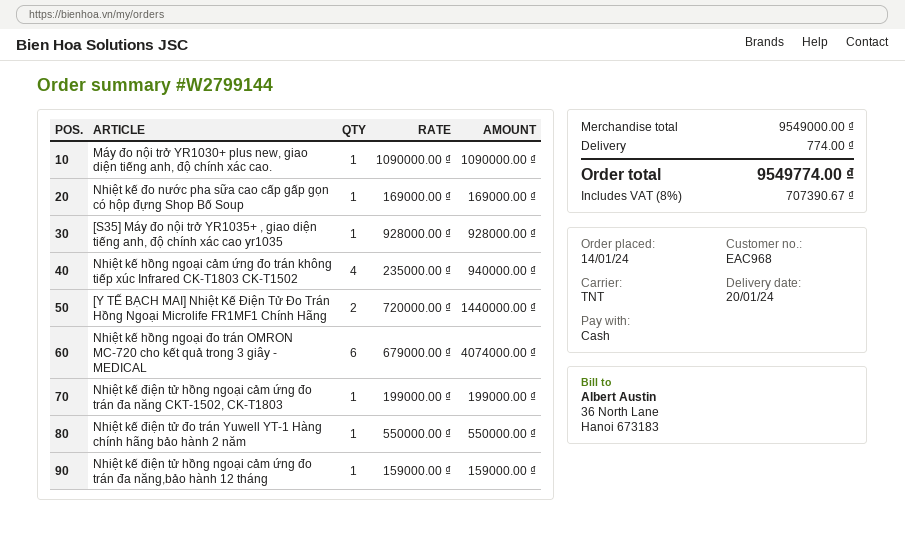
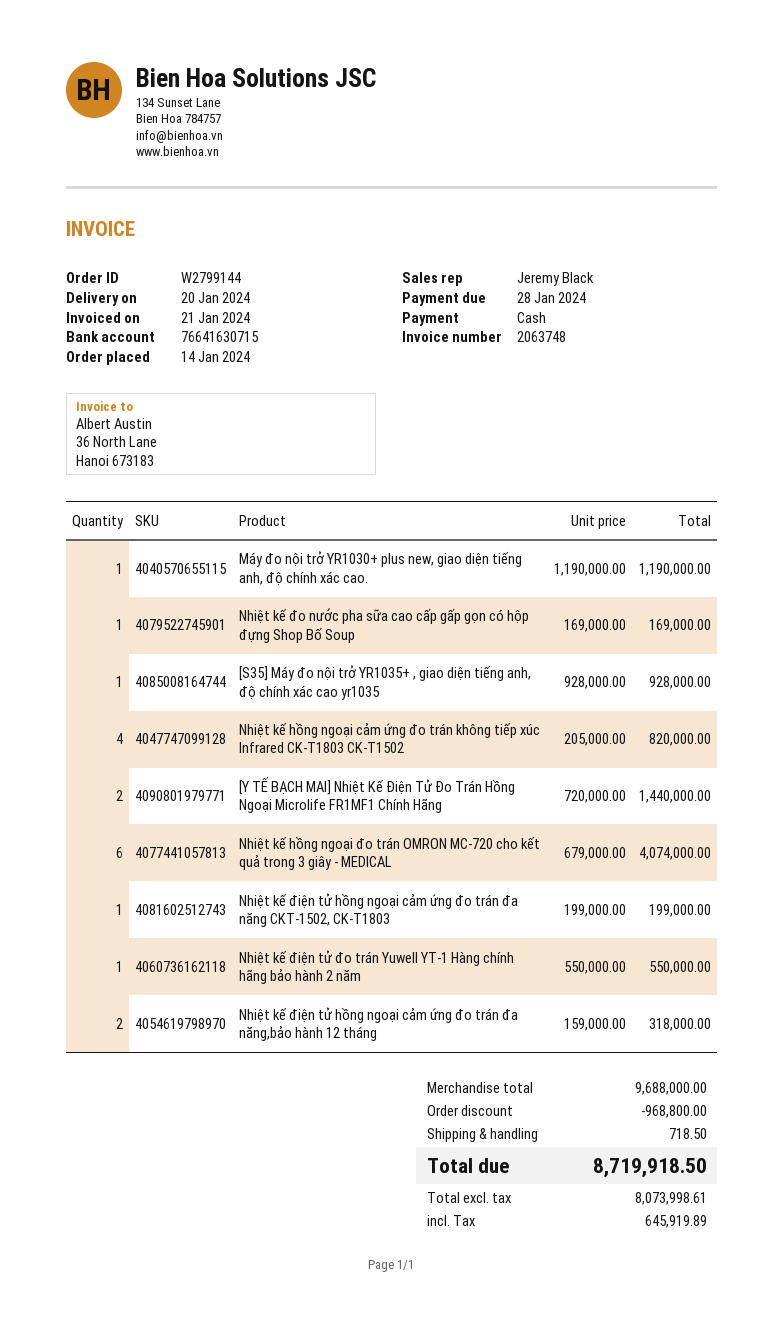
Máy đo nội trở YR1030+ plus new, giao diện tiếng anh, độ chính xác cao.: 1 x 1090000.00 = 1090000.00 -> 1 x 1190000.00 = 1190000.00
Nhiệt kế hồng ngoại cảm ứng đo trán không tiếp xúc Infrared CK-T1803 CK-T1502: 4 x 235000.00 = 940000.00 -> 4 x 205000.00 = 820000.00
Nhiệt kế điện tử hồng ngoại cảm ứng đo trán đa năng,bảo hành 12 tháng: 1 x 159000.00 = 159000.00 -> 2 x 159000.00 = 318000.00
subtotal: 9549000.00 -> 9688000.00
discount: none -> 968800.00
shipping: 774.00 -> 718.50
tax: 707390.67 -> 645919.89
total: 9549774.00 -> 8719918.50

